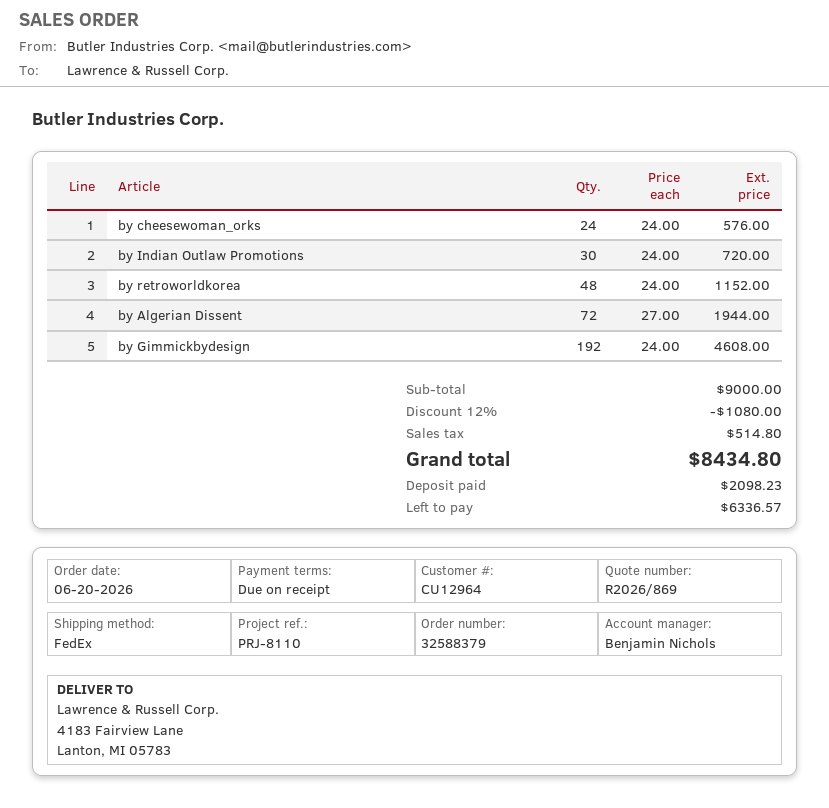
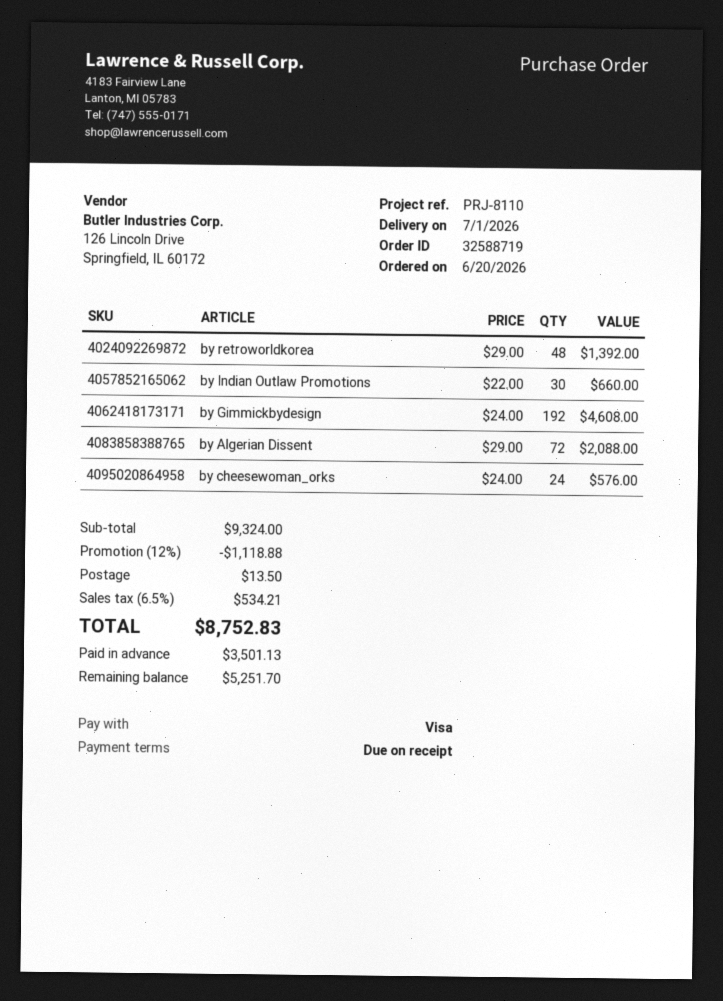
order number: 32588379 -> 32588719
by Indian Outlaw Promotions: 30 x 24.00 = 720.00 -> 30 x 22.00 = 660.00
by retroworldkorea: 48 x 24.00 = 1152.00 -> 48 x 29.00 = 1392.00
by Algerian Dissent: 72 x 27.00 = 1944.00 -> 72 x 29.00 = 2088.00
subtotal: 9000.00 -> 9324.00
discount: 12% = 1080.00 -> 12% = 1118.88
shipping: none -> 13.50
tax: 514.80 -> 534.21
total: 8434.80 -> 8752.83
deposit: 2098.23 -> 3501.13
balance: 6336.57 -> 5251.70

